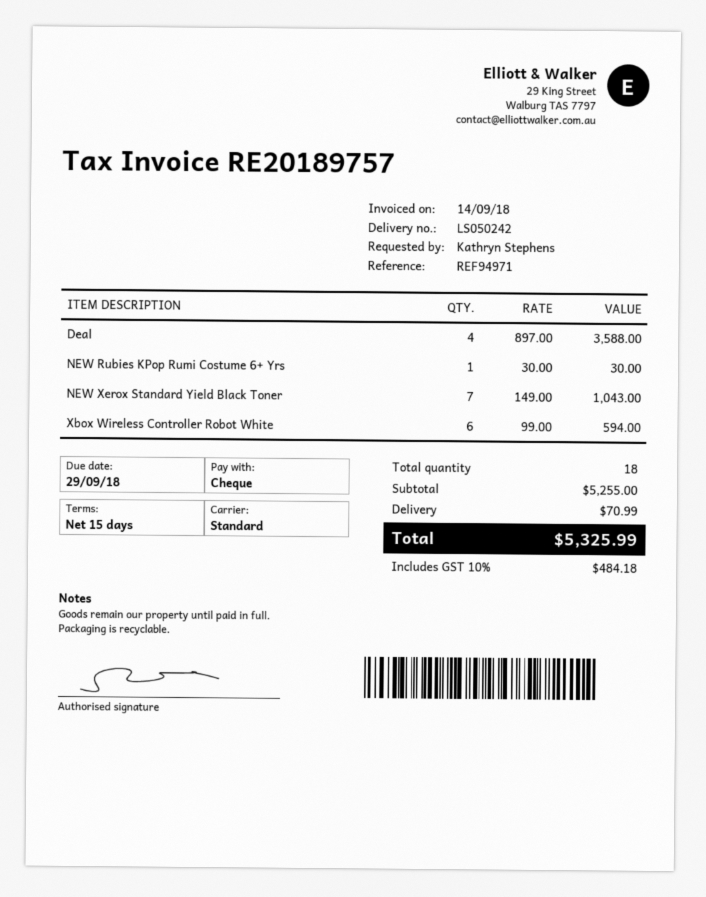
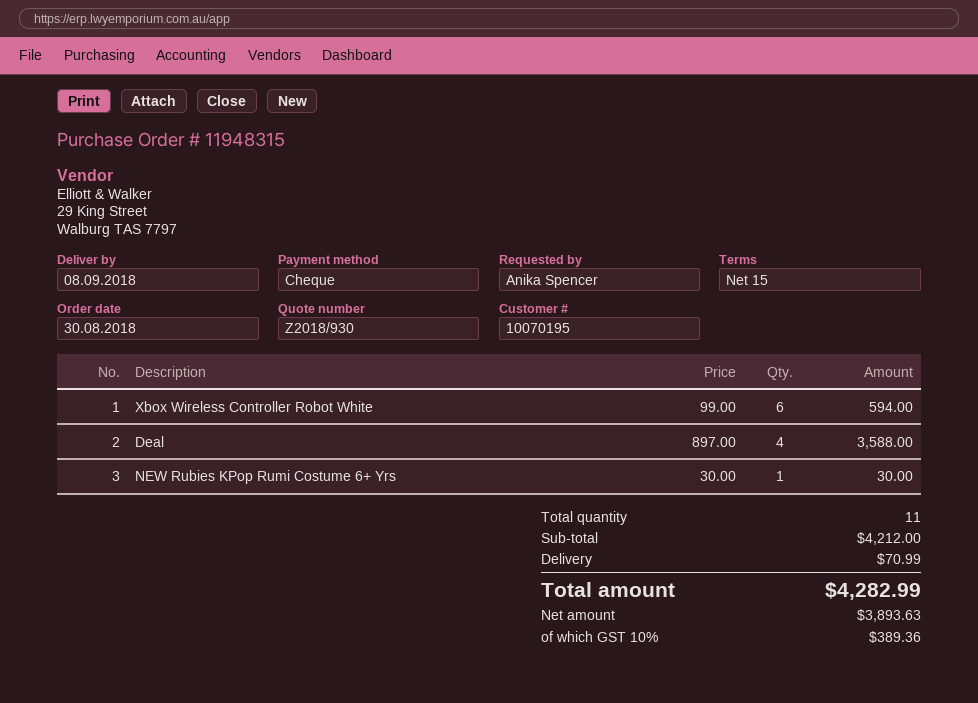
ordered by: Kathryn Stephens -> Anika Spencer
NEW Xerox Standard Yield Black Toner: 7 x 149.00 = 1043.00 -> none
total quantity: 18 -> 11
subtotal: 5255.00 -> 4212.00
tax: 10% = 484.18 -> 10% = 389.36
total: 5325.99 -> 4282.99

